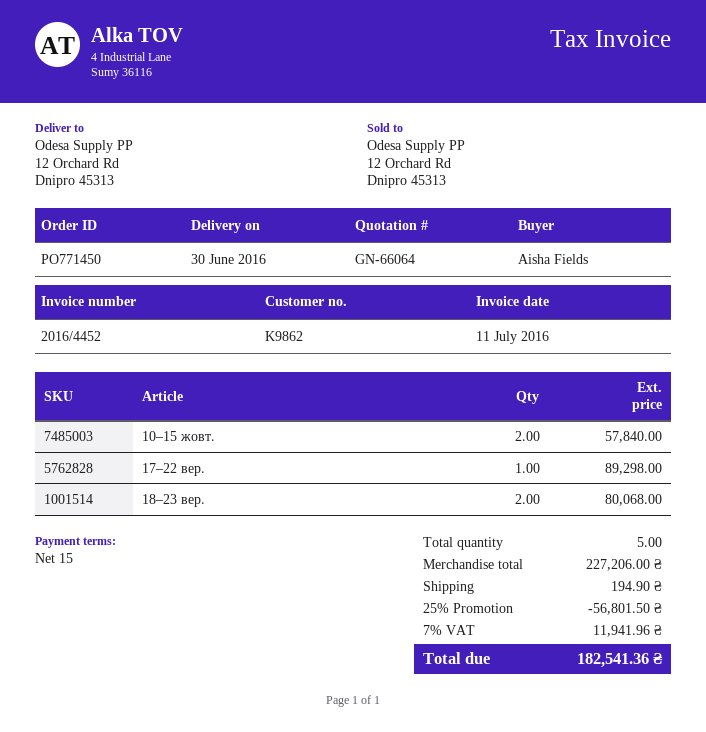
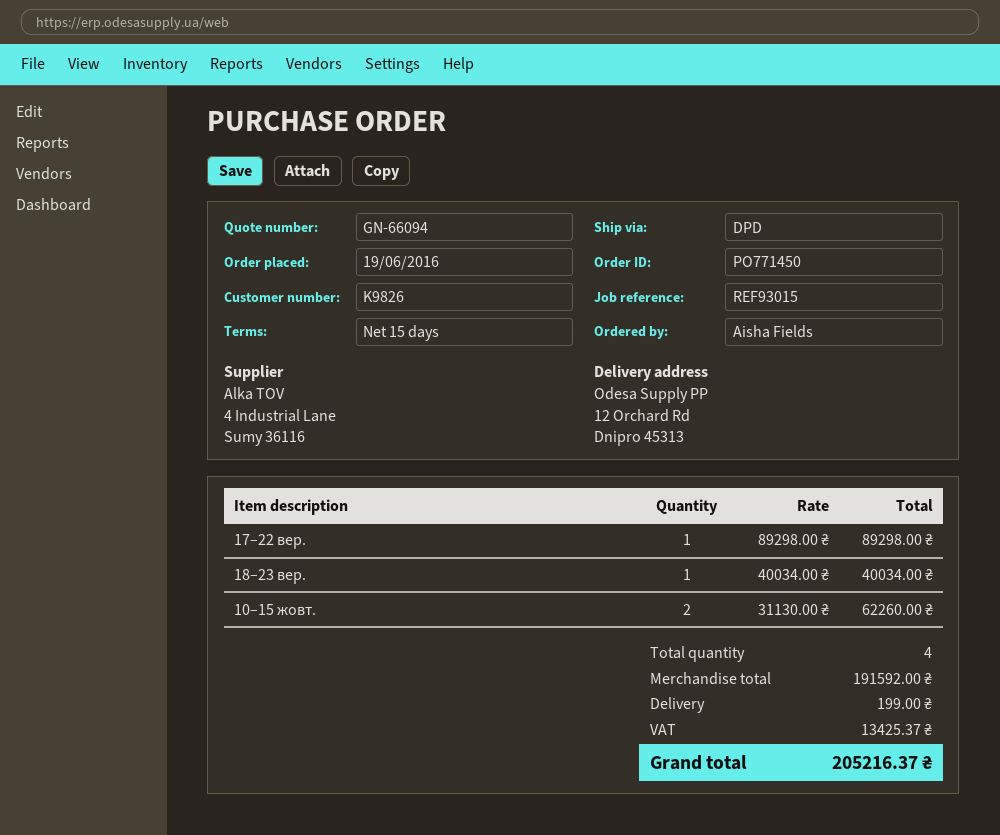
quote number: GN-66064 -> GN-66094
customer number: K9862 -> K9826
10–15 жовт.: 2 for 57840.00 -> 2 for 62260.00
18–23 вер.: 2 for 80068.00 -> 1 for 40034.00
total quantity: 5 -> 4
subtotal: 227206.00 -> 191592.00
discount: 25% = 56801.50 -> none
shipping: 194.90 -> 199.00
tax: 11941.96 -> 13425.37
total: 182541.36 -> 205216.37

